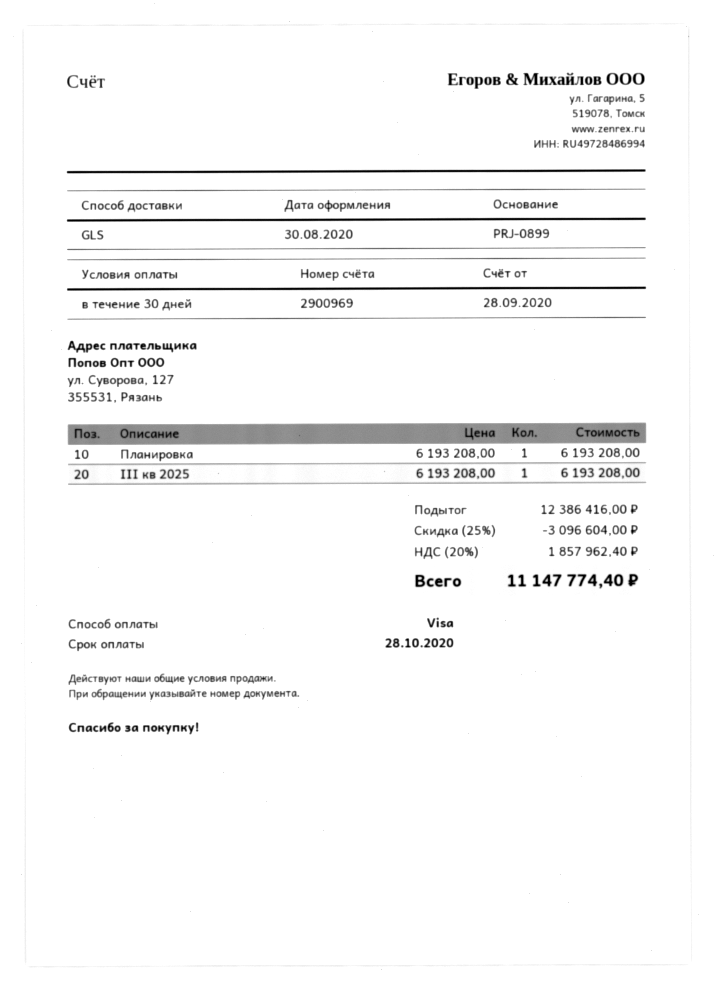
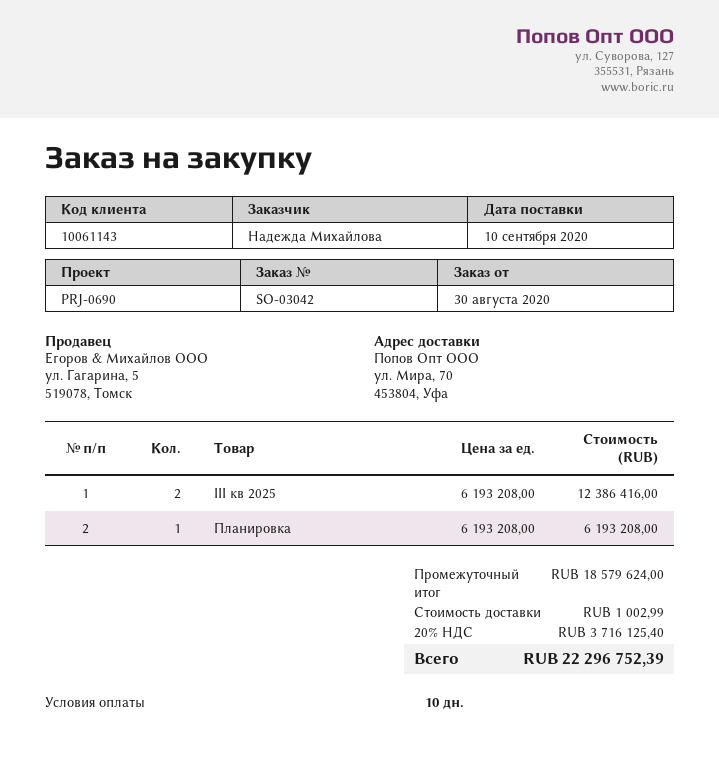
payment terms: 30 days -> 10 days
reference: PRJ-0899 -> PRJ-0690
III кв 2025: 1 x 6193208.00 = 6193208.00 -> 2 x 6193208.00 = 12386416.00
subtotal: 12386416.00 -> 18579624.00
discount: 25% = 3096604.00 -> none
shipping: none -> 1002.99
tax: 20% = 1857962.40 -> 20% = 3716125.40
total: 11147774.40 -> 22296752.39

